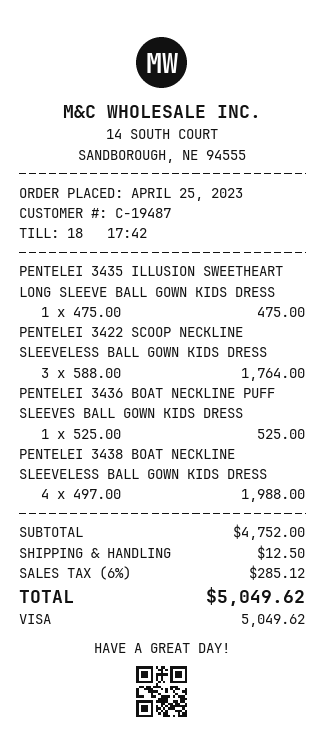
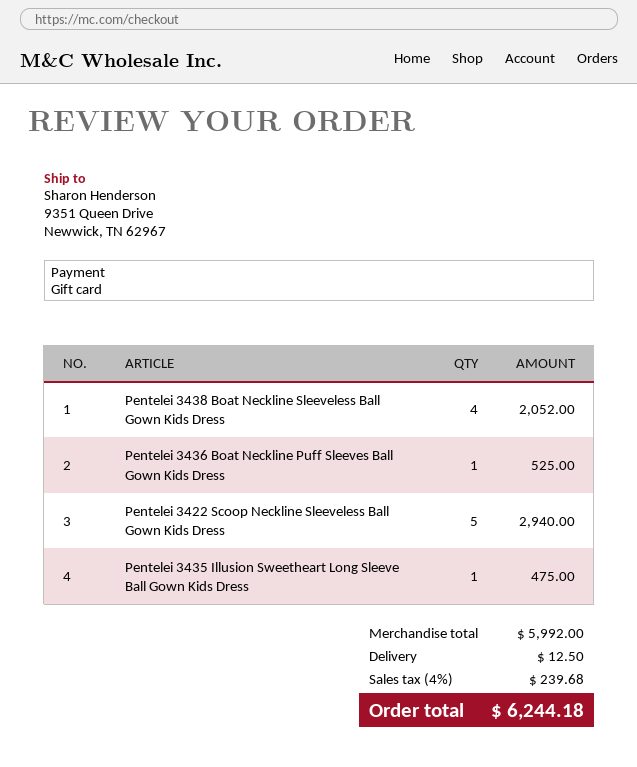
payment method: Visa -> gift card
PENTELEI 3422 SCOOP NECKLINE SLEEVELESS BALL GOWN KIDS DRESS: 3 for 1764.00 -> 5 for 2940.00
PENTELEI 3438 BOAT NECKLINE SLEEVELESS BALL GOWN KIDS DRESS: 4 for 1988.00 -> 4 for 2052.00
subtotal: 4752.00 -> 5992.00
tax: 6% = 285.12 -> 4% = 239.68
total: 5049.62 -> 6244.18

